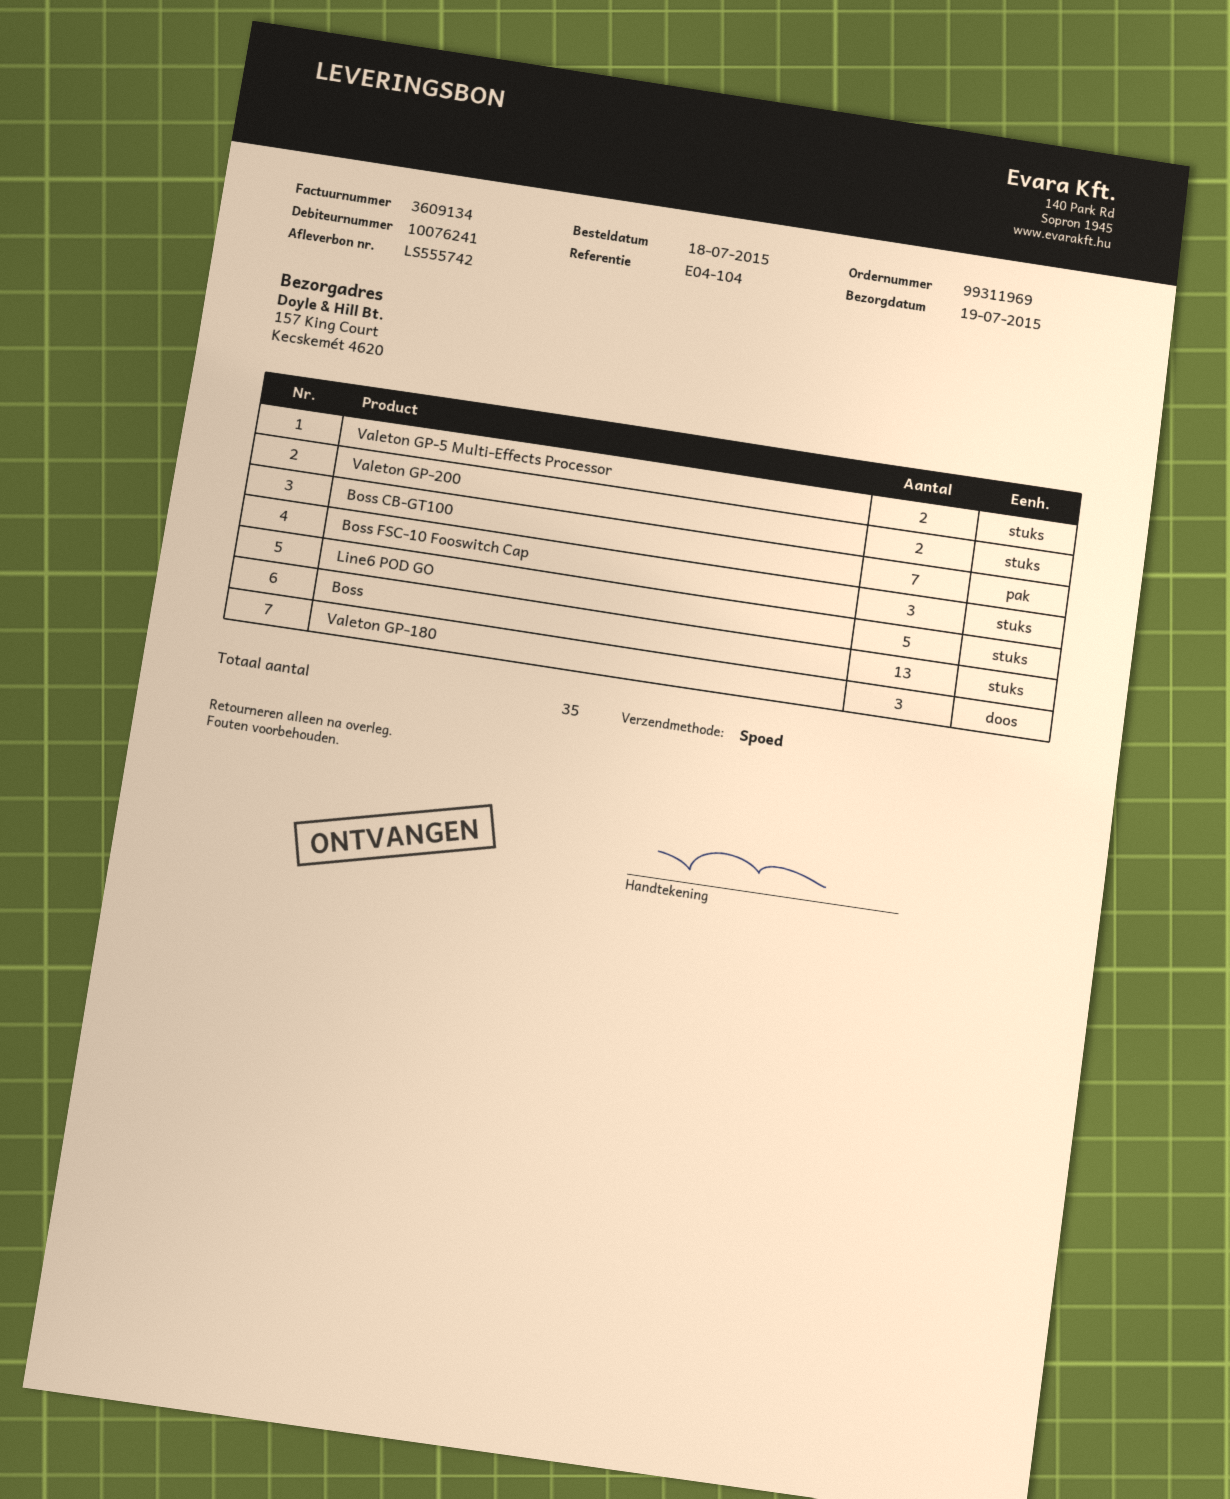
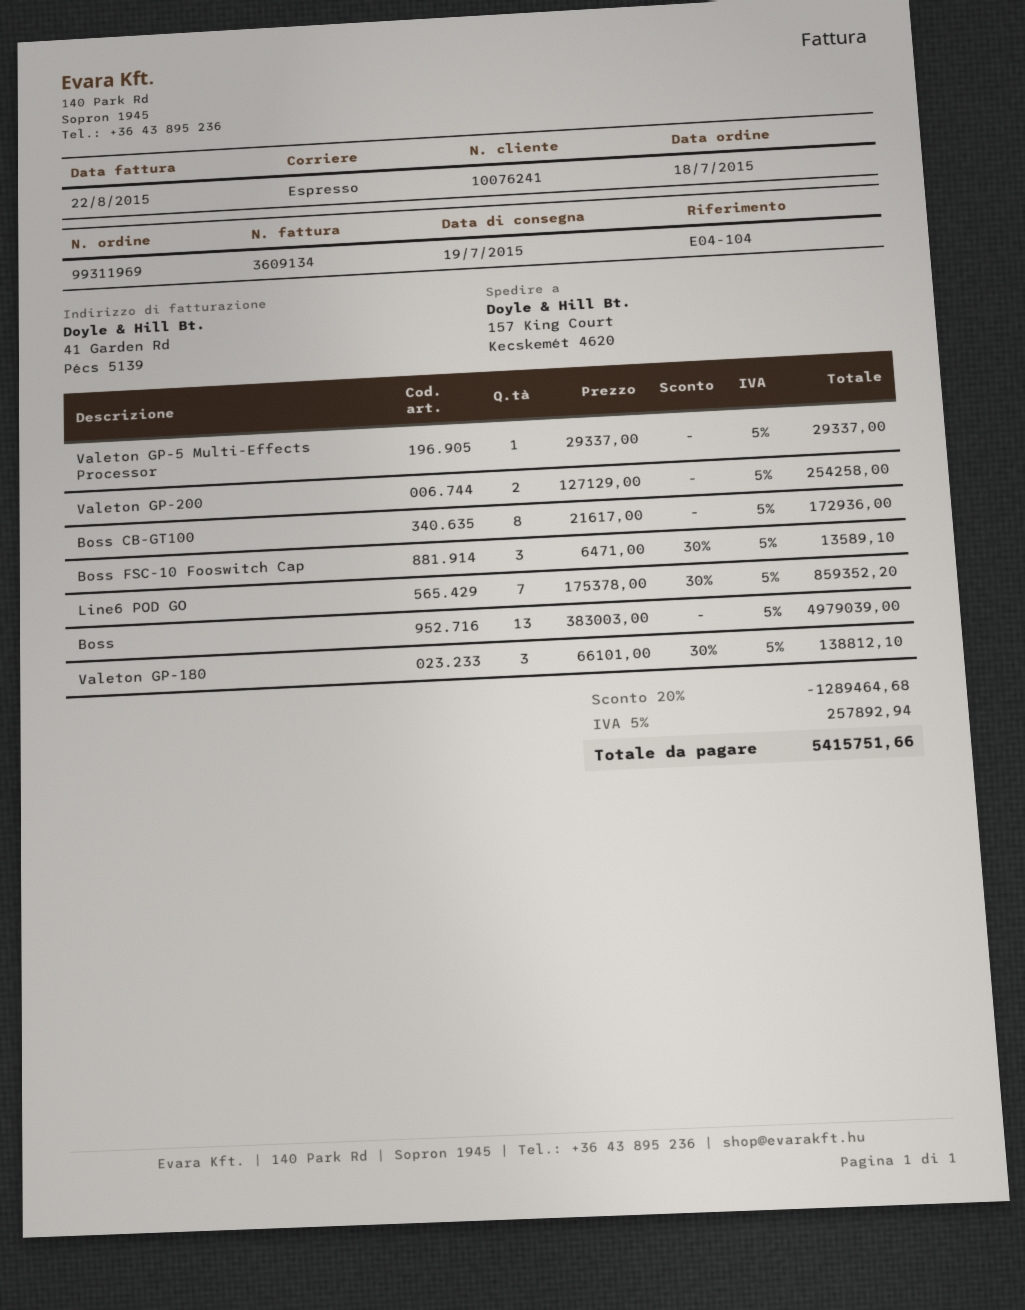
Valeton GP-5 Multi-Effects Processor: 2 -> 1
Boss CB-GT100: 7 -> 8
Line6 POD GO: 5 -> 7

